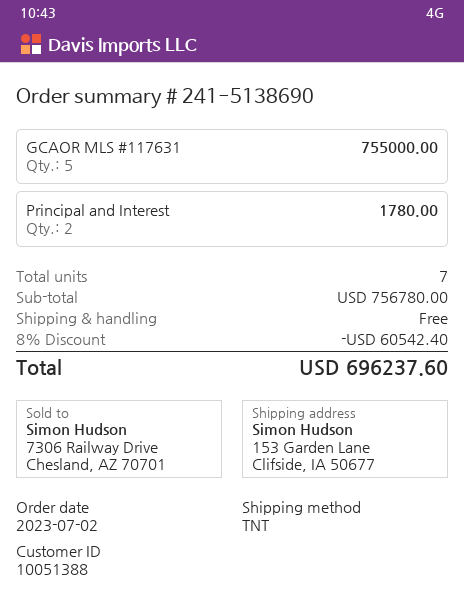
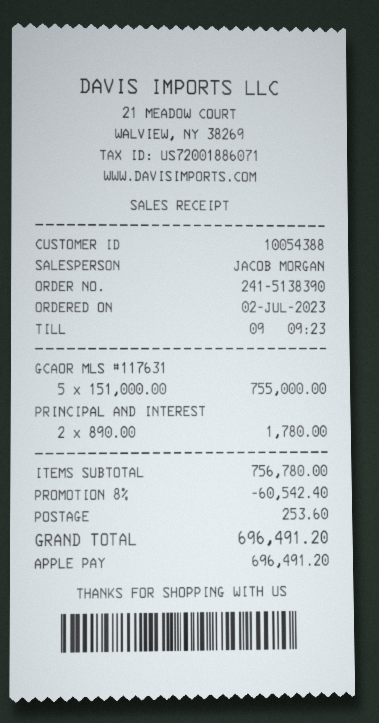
order number: 241-5138690 -> 241-5138390
customer number: 10051388 -> 10054388
shipping: 0.00 -> 253.60
total: 696237.60 -> 696491.20

